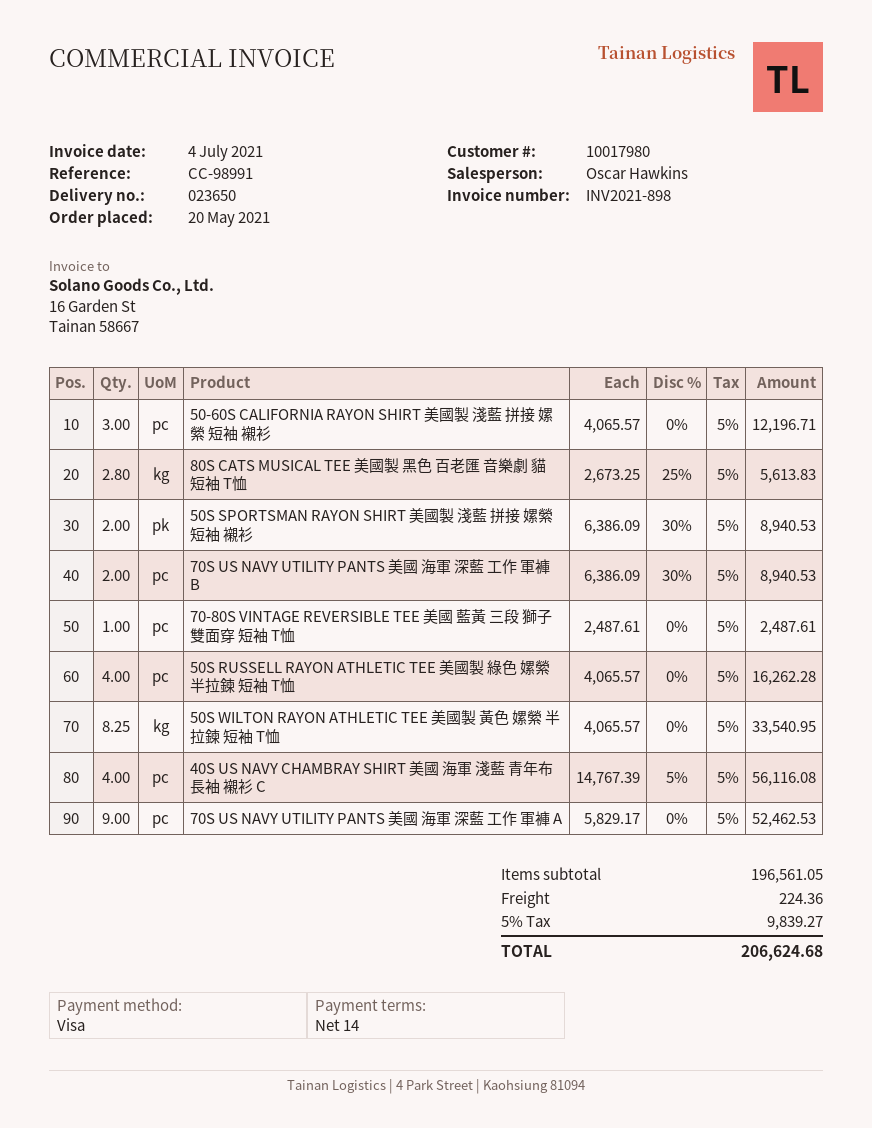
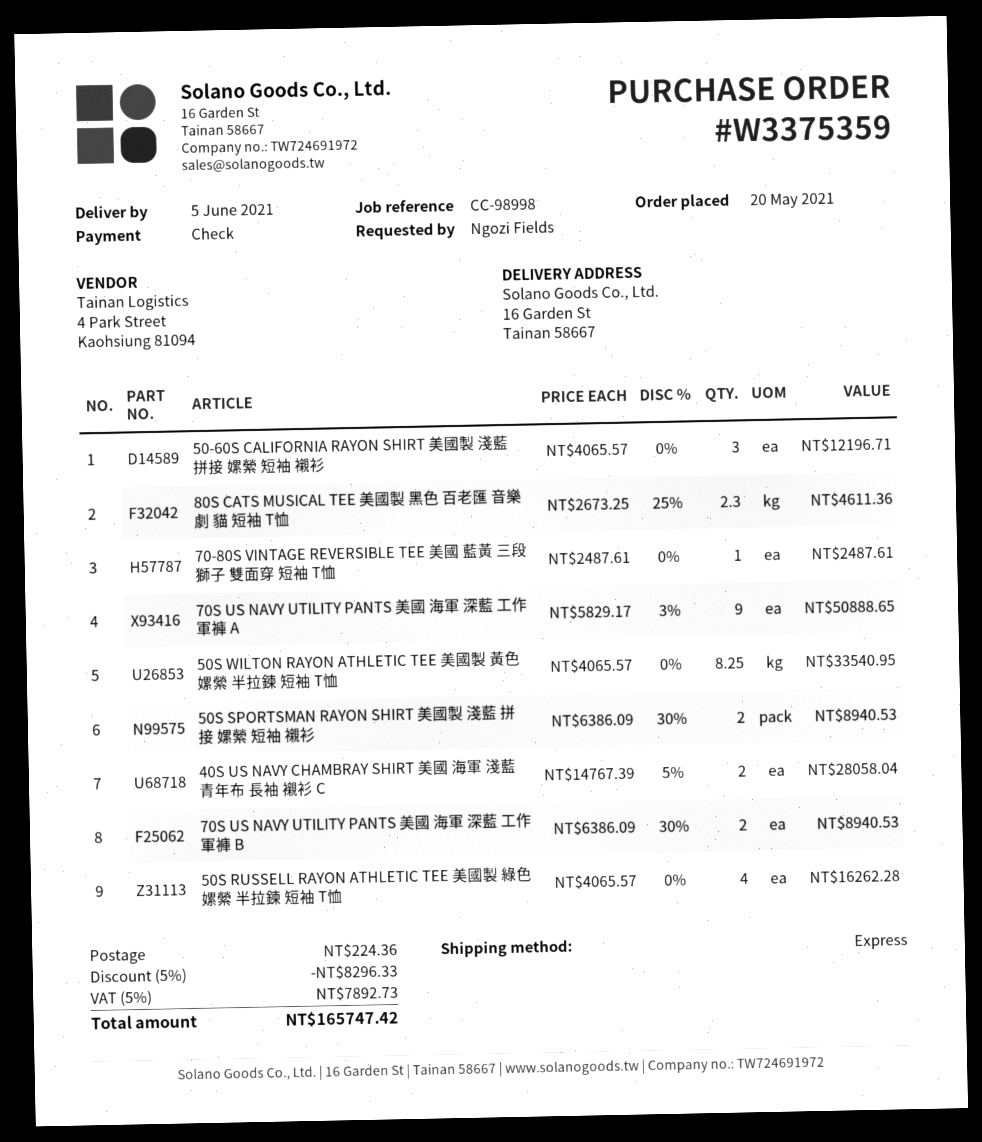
reference: CC-98991 -> CC-98998
payment method: Visa -> cheque
80S CATS MUSICAL TEE 美國製 黑色 百老匯 音樂劇 貓 短袖 T恤: 2.8 x 2673.25 - 25% = 5613.83 -> 2.3 x 2673.25 - 25% = 4611.36
40S US NAVY CHAMBRAY SHIRT 美國 海軍 淺藍 青年布 長袖 襯衫 C: 4 x 14767.39 - 5% = 56116.08 -> 2 x 14767.39 - 5% = 28058.04
70S US NAVY UTILITY PANTS 美國 海軍 深藍 工作 軍褲 A: 9 x 5829.17 = 52462.53 -> 9 x 5829.17 - 3% = 50888.65
discount: none -> 5% = 8296.33
tax: 5% = 9839.27 -> 5% = 7892.73
total: 206624.68 -> 165747.42

